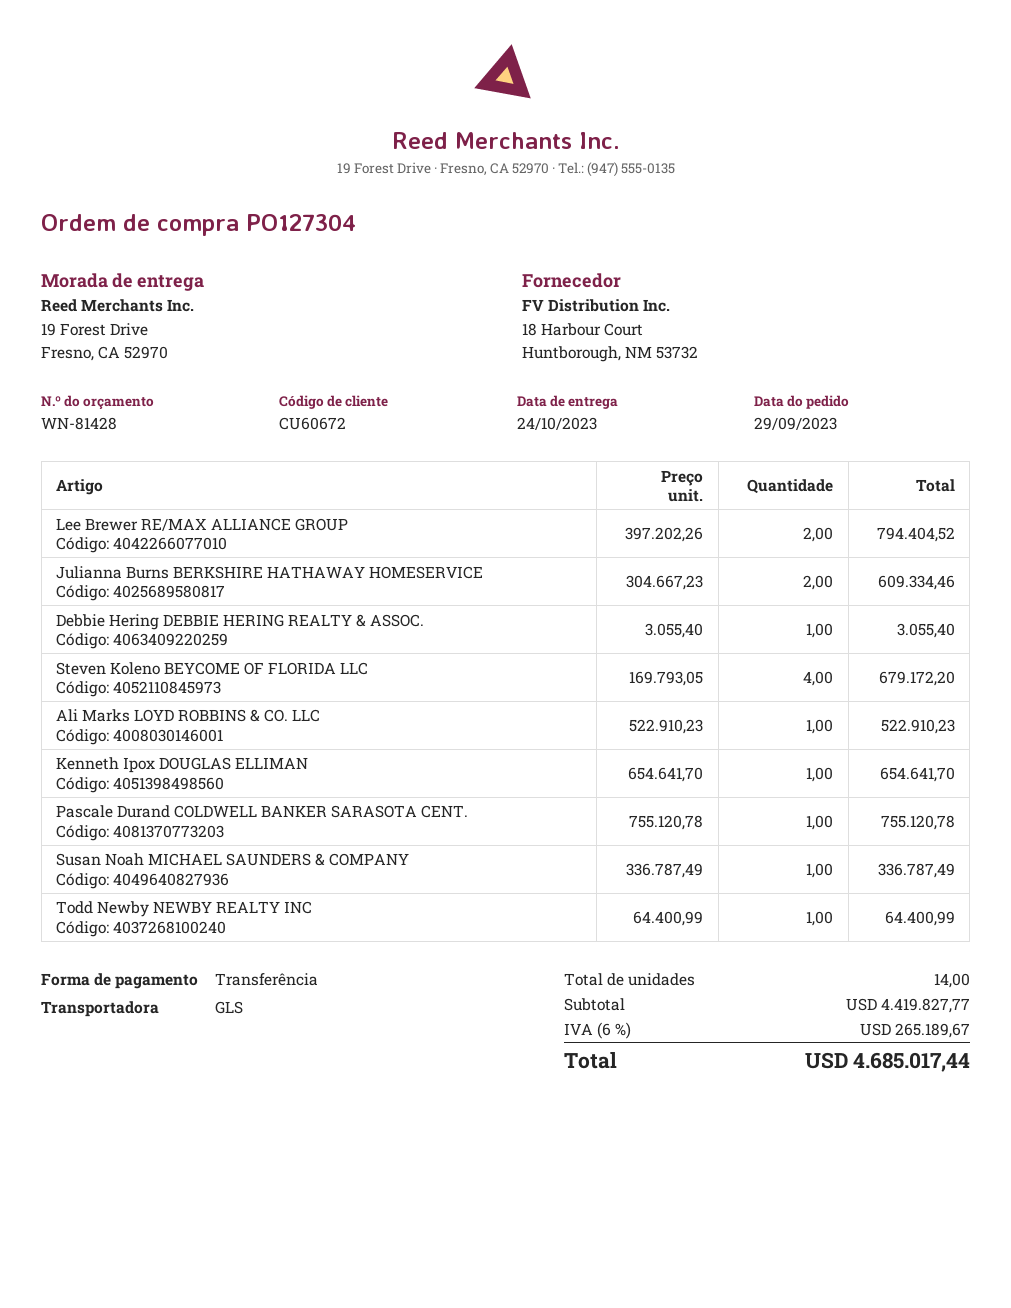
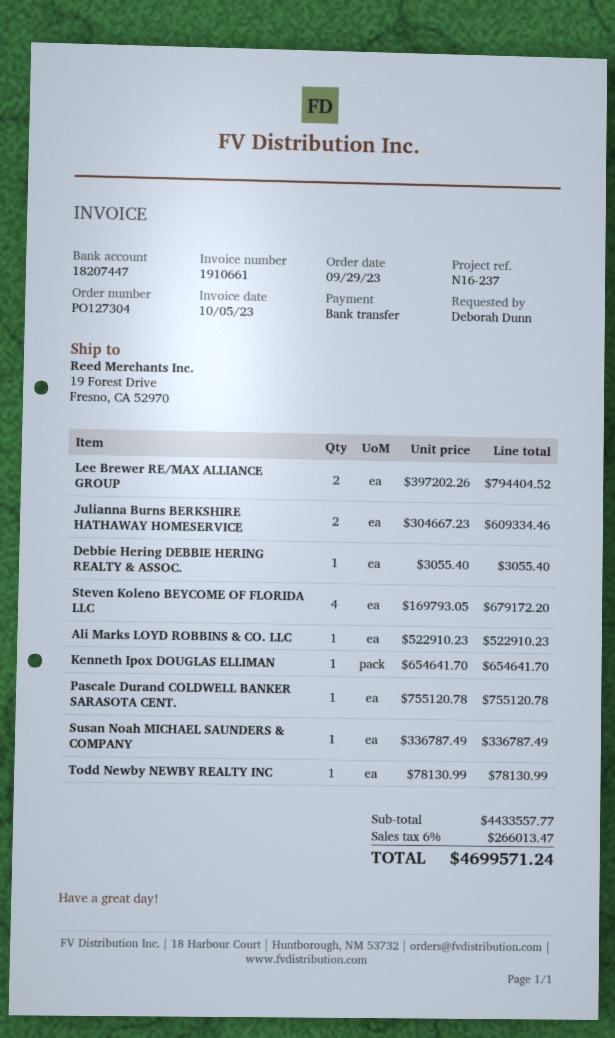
Todd Newby NEWBY REALTY INC: 1 x 64400.99 = 64400.99 -> 1 x 78130.99 = 78130.99
subtotal: 4419827.77 -> 4433557.77
tax: 6% = 265189.67 -> 6% = 266013.47
total: 4685017.44 -> 4699571.24

